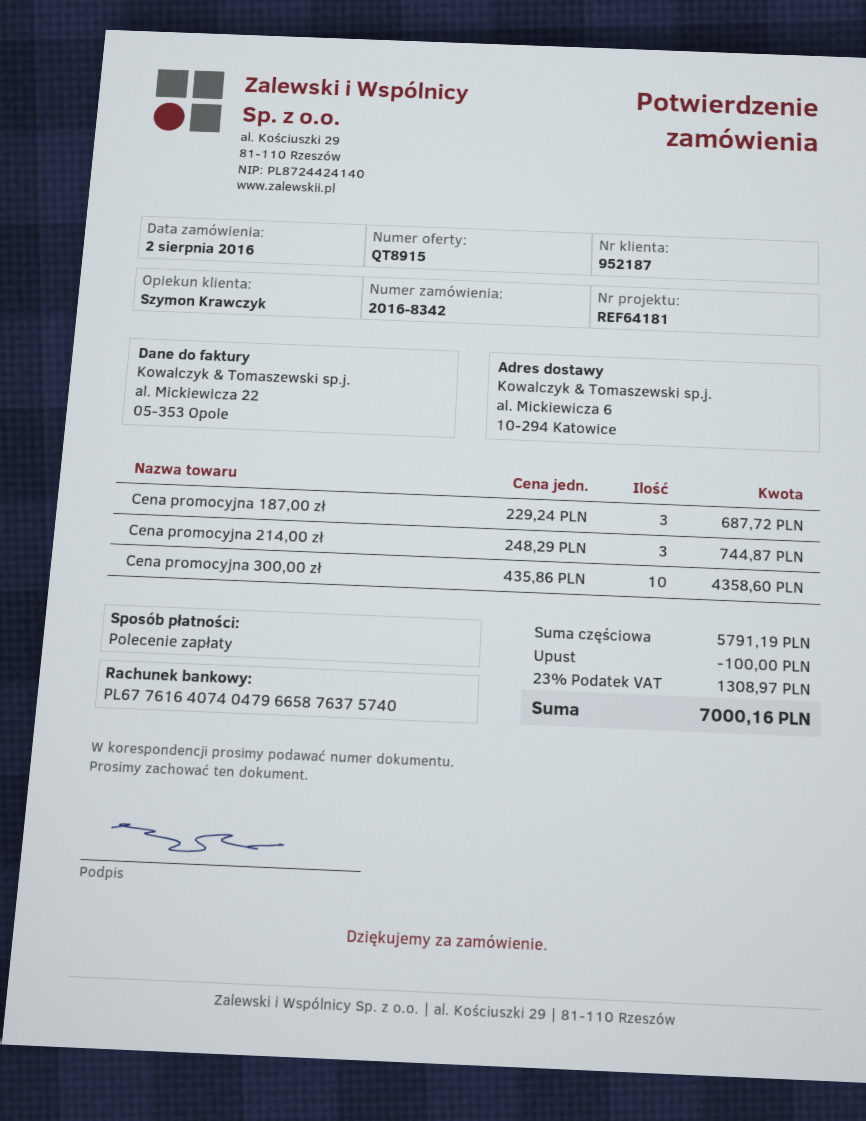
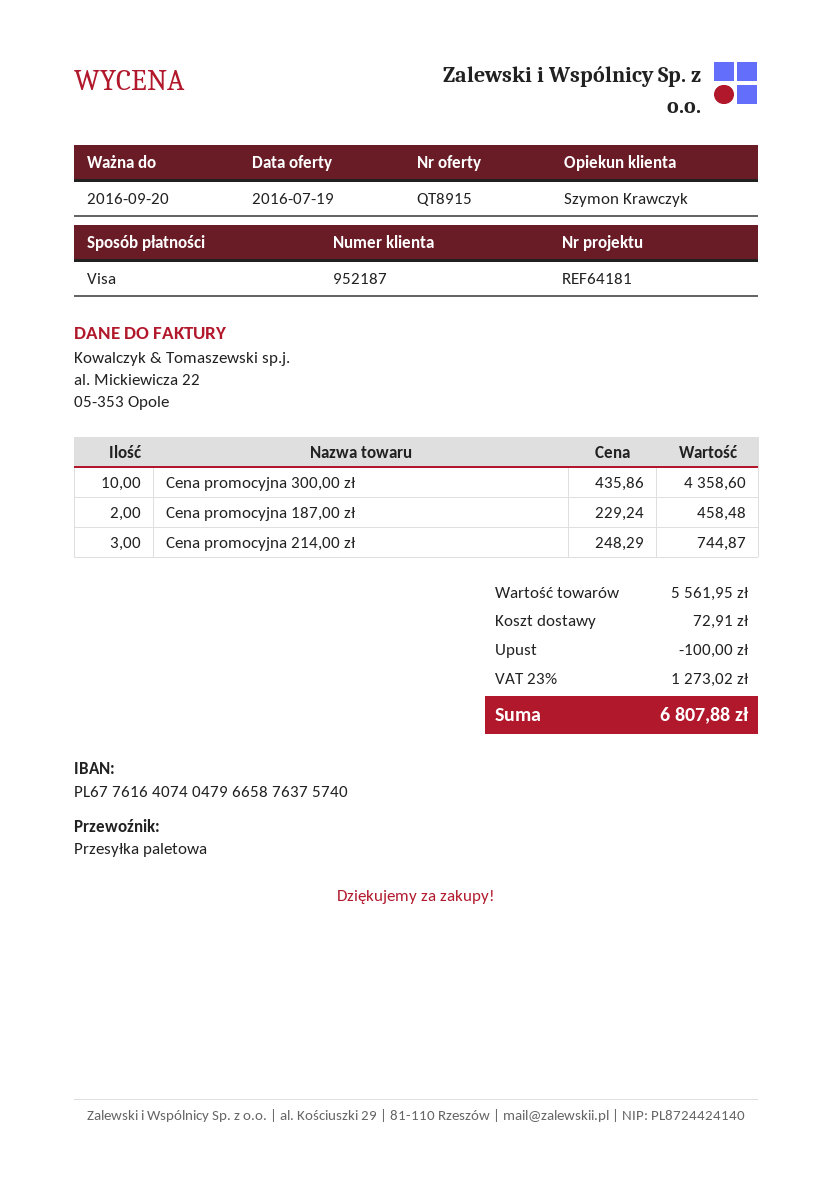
payment method: direct debit -> Visa
Cena promocyjna 187,00 zł: 3 x 229.24 = 687.72 -> 2 x 229.24 = 458.48
subtotal: 5791.19 -> 5561.95
shipping: none -> 72.91
tax: 23% = 1308.97 -> 23% = 1273.02
total: 7000.16 -> 6807.88

